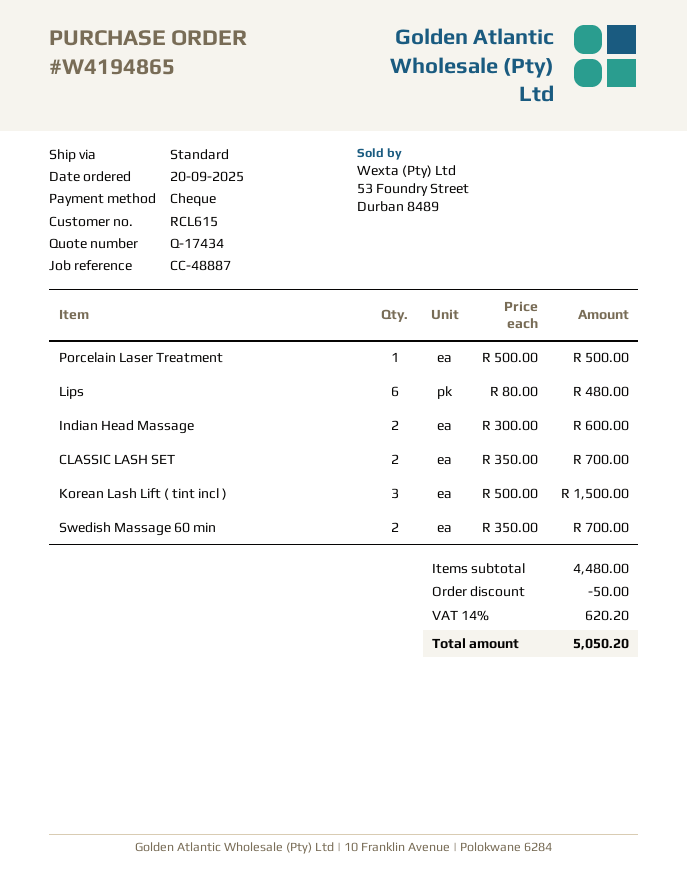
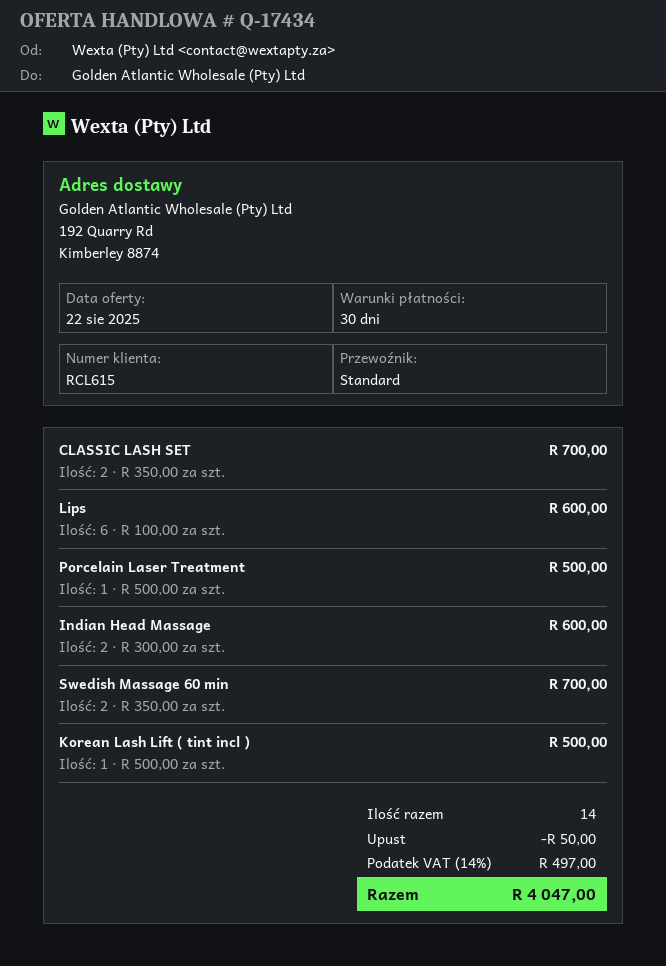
Lips: 6 x 80.00 = 480.00 -> 6 x 100.00 = 600.00
Korean Lash Lift ( tint incl ): 3 x 500.00 = 1500.00 -> 1 x 500.00 = 500.00
tax: 14% = 620.20 -> 14% = 497.00
total: 5050.20 -> 4047.00

